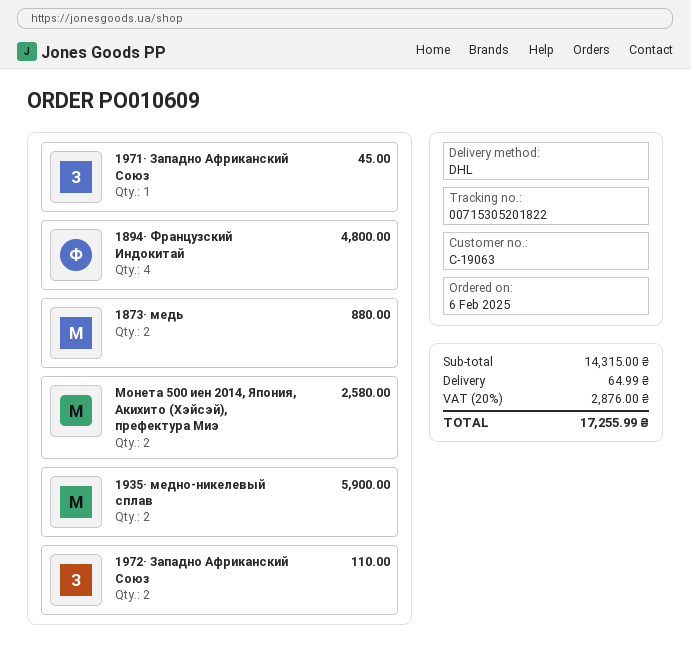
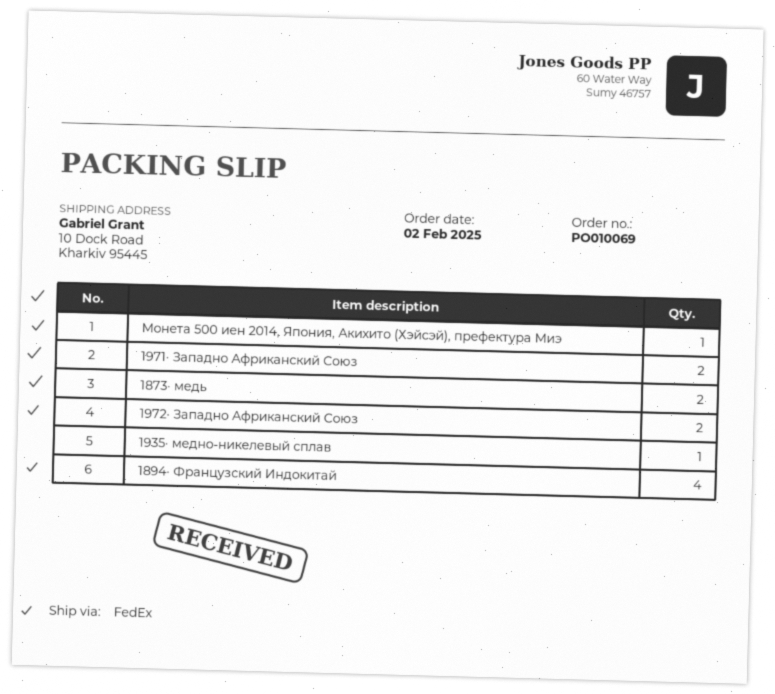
order number: PO010609 -> PO010069
order date: 2025-02-06 -> 2025-02-02
shipping method: DHL -> FedEx
1971· Западно Африканский Союз: 1 -> 2
Монета 500 иен 2014, Япония, Акихито (Хэйсэй), префектура Миэ: 2 -> 1
1935· медно-никелевый сплав: 2 -> 1

